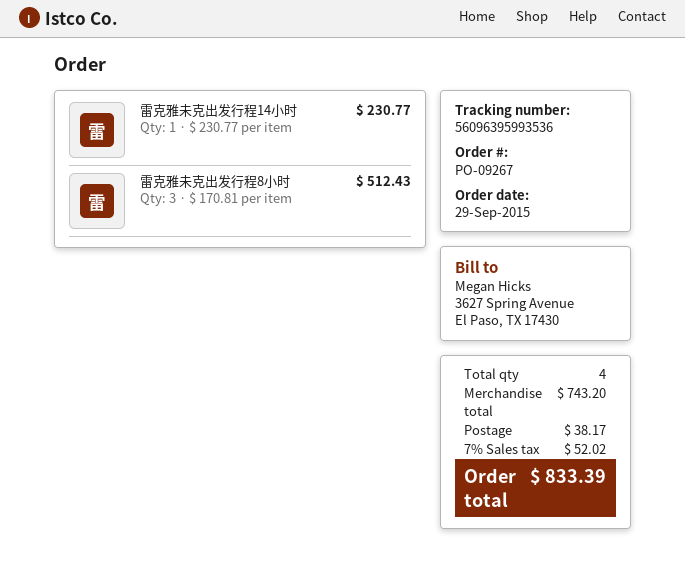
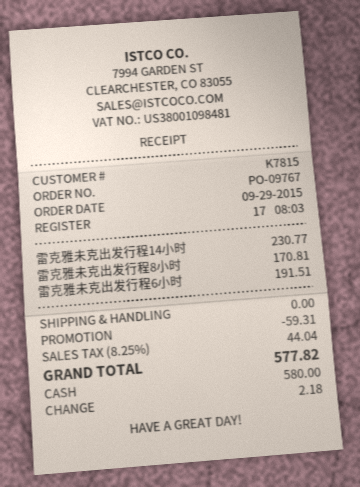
order number: PO-09267 -> PO-09767
雷克雅未克出发行程8小时: 3 x 170.81 = 512.43 -> 1 x 170.81 = 170.81
雷克雅未克出发行程6小时: none -> 1 x 191.51 = 191.51
discount: none -> 59.31
shipping: 38.17 -> 0.00
tax: 7% = 52.02 -> 8.25% = 44.04
total: 833.39 -> 577.82

